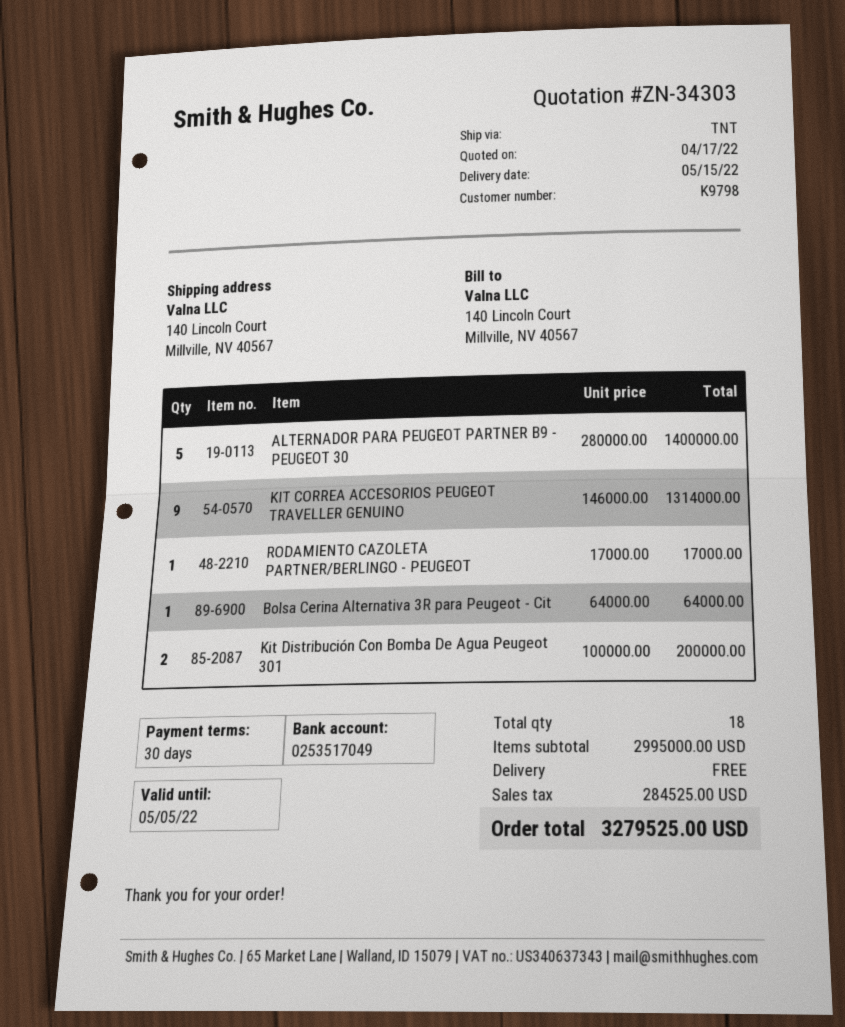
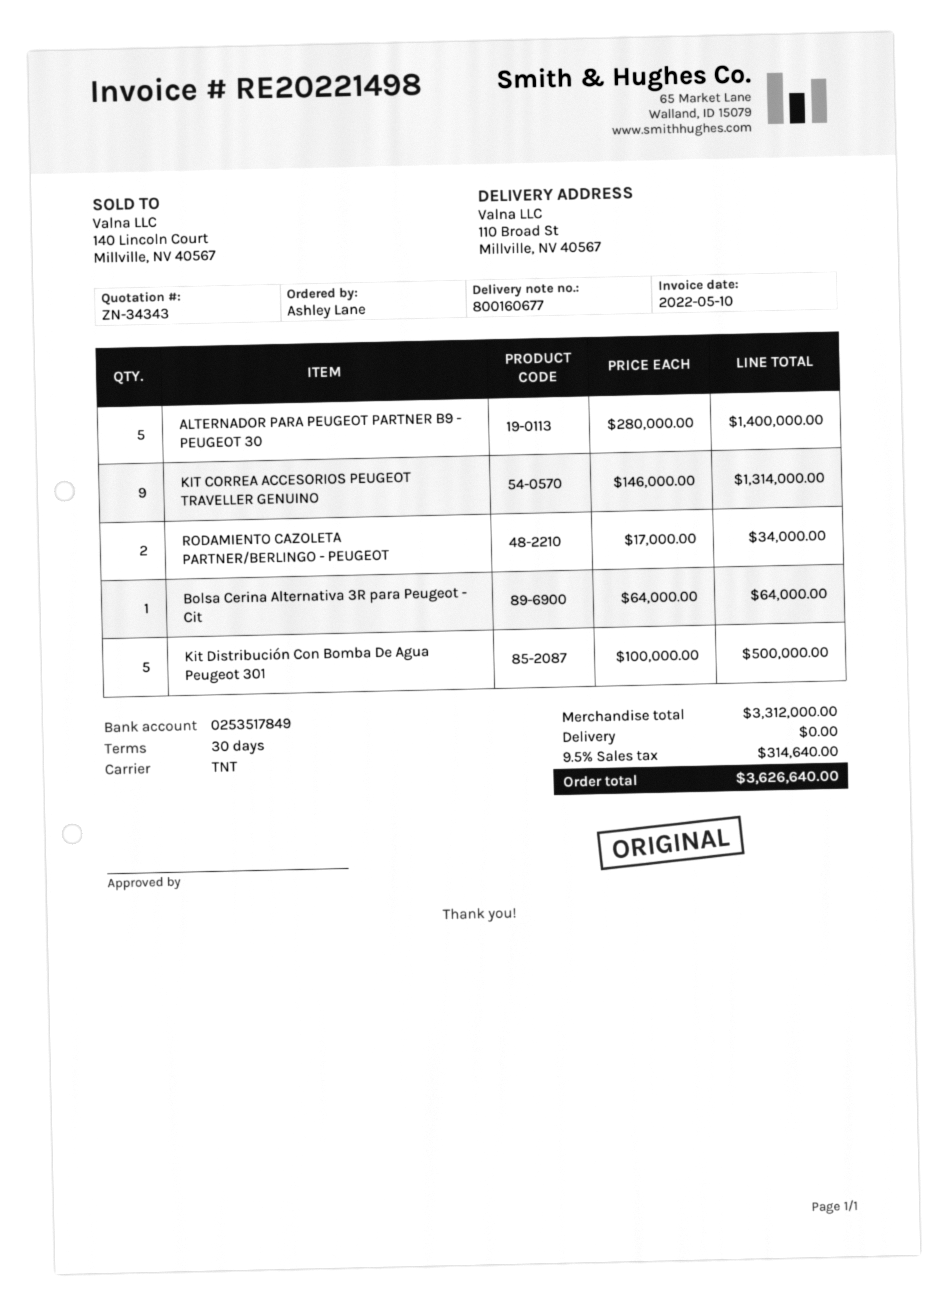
quote number: ZN-34303 -> ZN-34343
bank account: 0253517049 -> 0253517849
ship to: 140 Lincoln Court, Millville, NV 40567 -> 110 Broad St, Millville, NV 40567
RODAMIENTO CAZOLETA PARTNER/BERLINGO - PEUGEOT: 1 x 17000.00 = 17000.00 -> 2 x 17000.00 = 34000.00
Kit Distribución Con Bomba De Agua Peugeot 301: 2 x 100000.00 = 200000.00 -> 5 x 100000.00 = 500000.00
subtotal: 2995000.00 -> 3312000.00
tax: 284525.00 -> 314640.00
total: 3279525.00 -> 3626640.00

